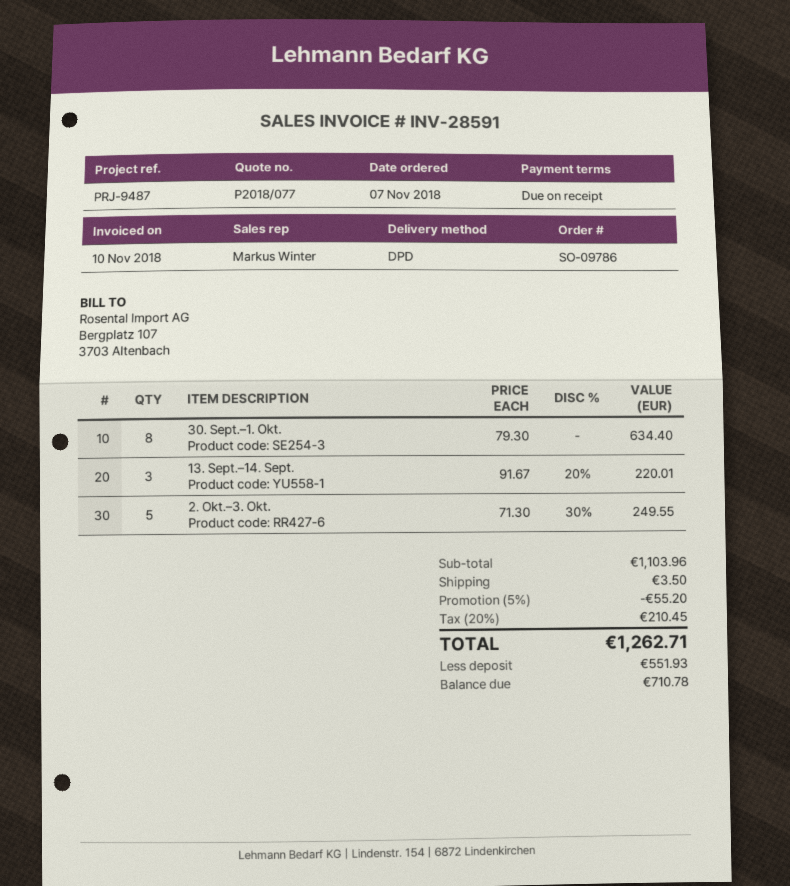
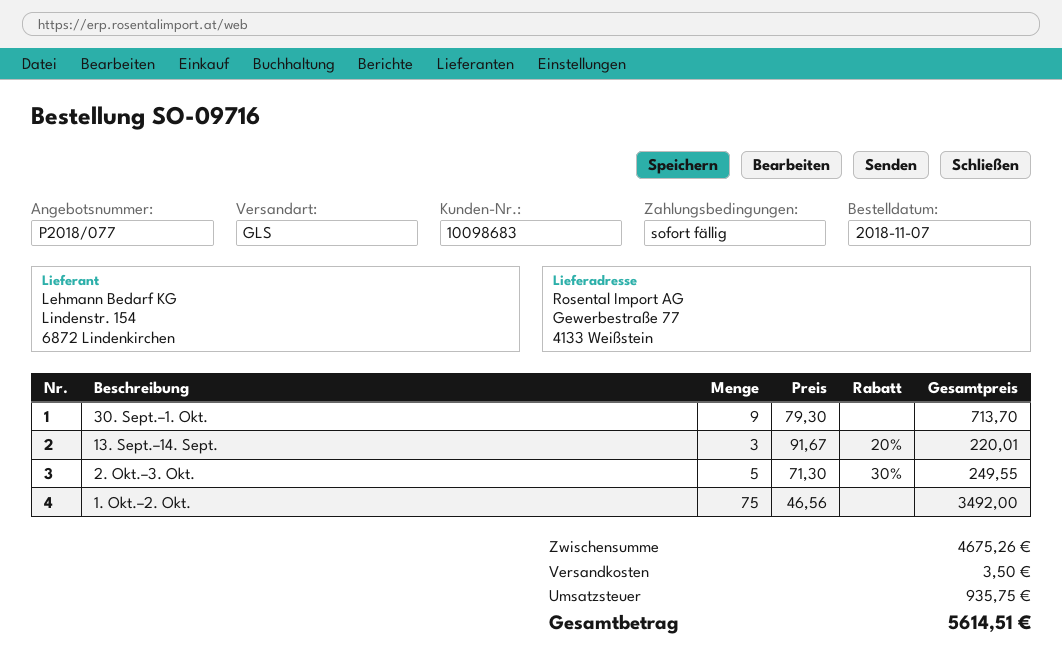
order number: SO-09786 -> SO-09716
shipping method: DPD -> GLS
30. Sept.–1. Okt.: 8 x 79.30 = 634.40 -> 9 x 79.30 = 713.70
1. Okt.–2. Okt.: none -> 75 x 46.56 = 3492.00
subtotal: 1103.96 -> 4675.26
discount: 5% = 55.20 -> none
tax: 210.45 -> 935.75
total: 1262.71 -> 5614.51

